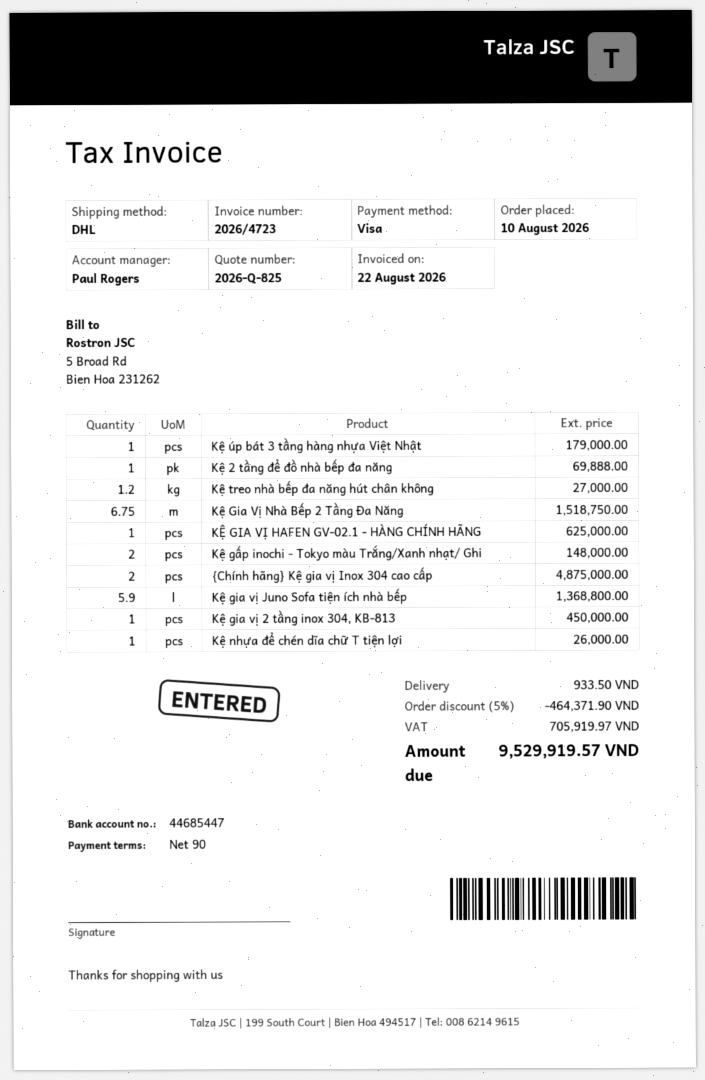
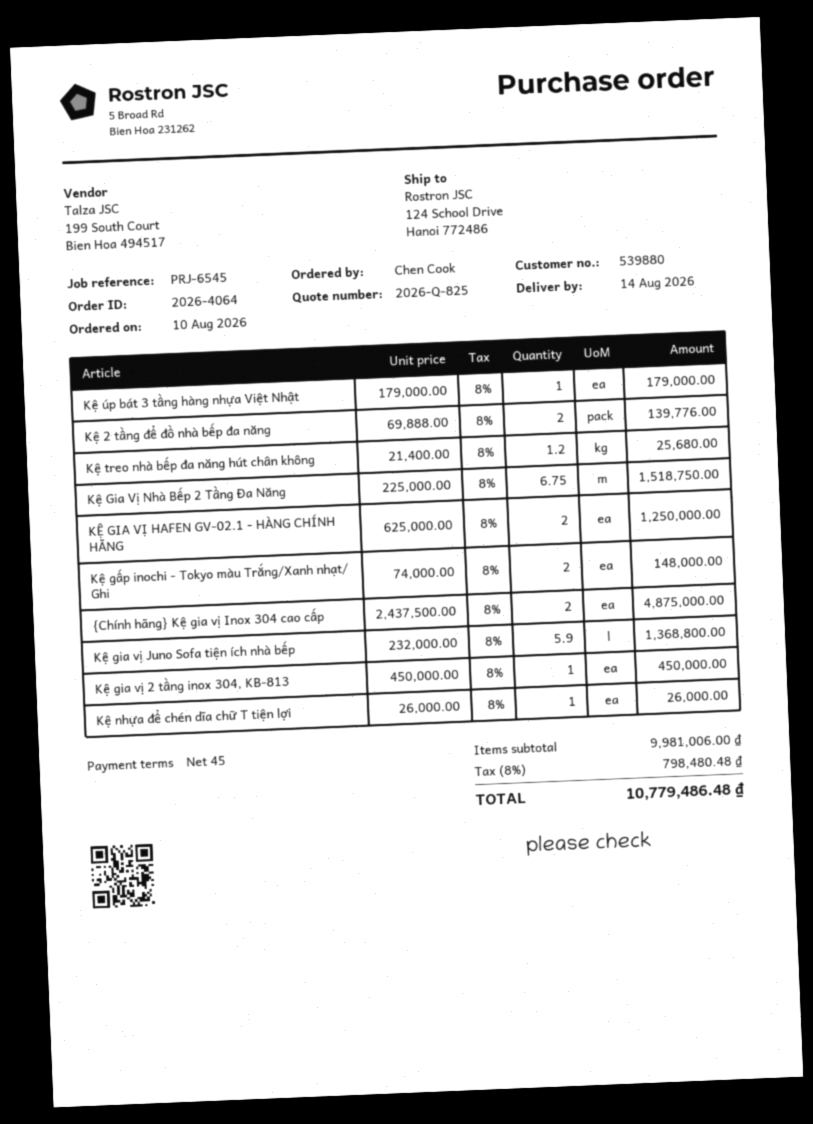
payment terms: 90 days -> 45 days
Kệ 2 tầng để đồ nhà bếp đa năng: 1 for 69888.00 -> 2 for 139776.00
Kệ treo nhà bếp đa năng hút chân không: 1.2 for 27000.00 -> 1.2 for 25680.00
KỆ GIA VỊ HAFEN GV-02.1 - HÀNG CHÍNH HÃNG: 1 for 625000.00 -> 2 for 1250000.00
discount: 5% = 464371.90 -> none
shipping: 933.50 -> none
tax: 705919.97 -> 798480.48
total: 9529919.57 -> 10779486.48

